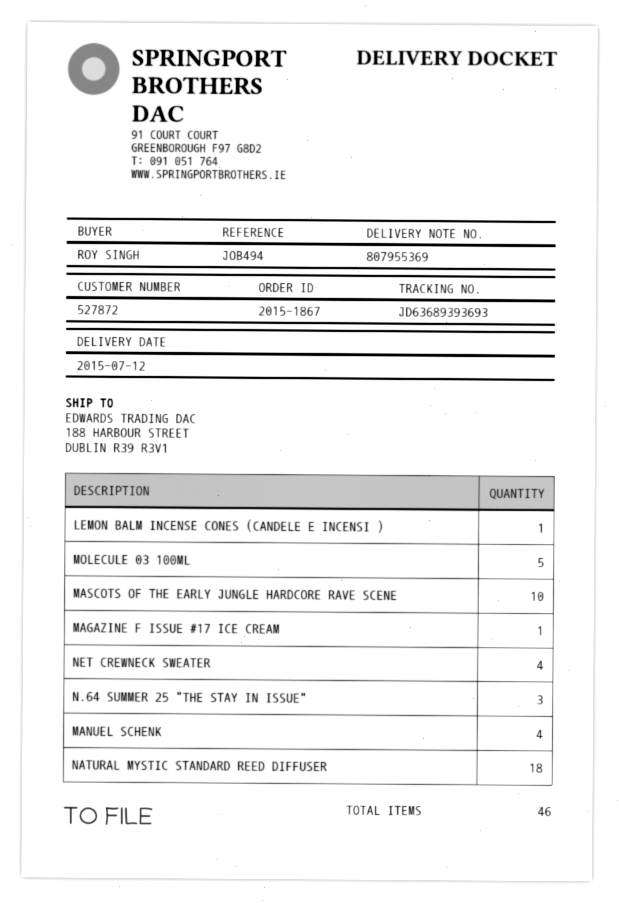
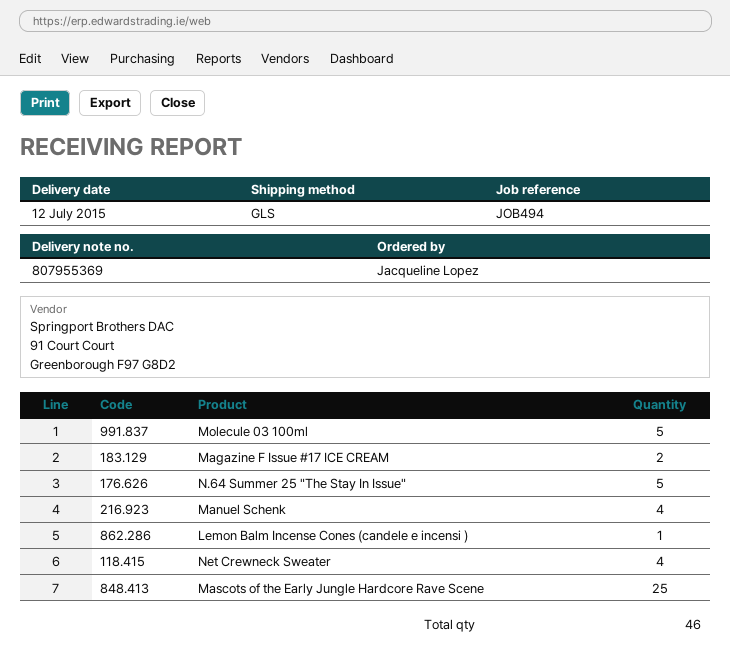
ordered by: ROY SINGH -> Jacqueline Lopez
MASCOTS OF THE EARLY JUNGLE HARDCORE RAVE SCENE: 10 -> 25
MAGAZINE F ISSUE #17 ICE CREAM: 1 -> 2
N.64 SUMMER 25 "THE STAY IN ISSUE": 3 -> 5
NATURAL MYSTIC STANDARD REED DIFFUSER: 18 -> none

